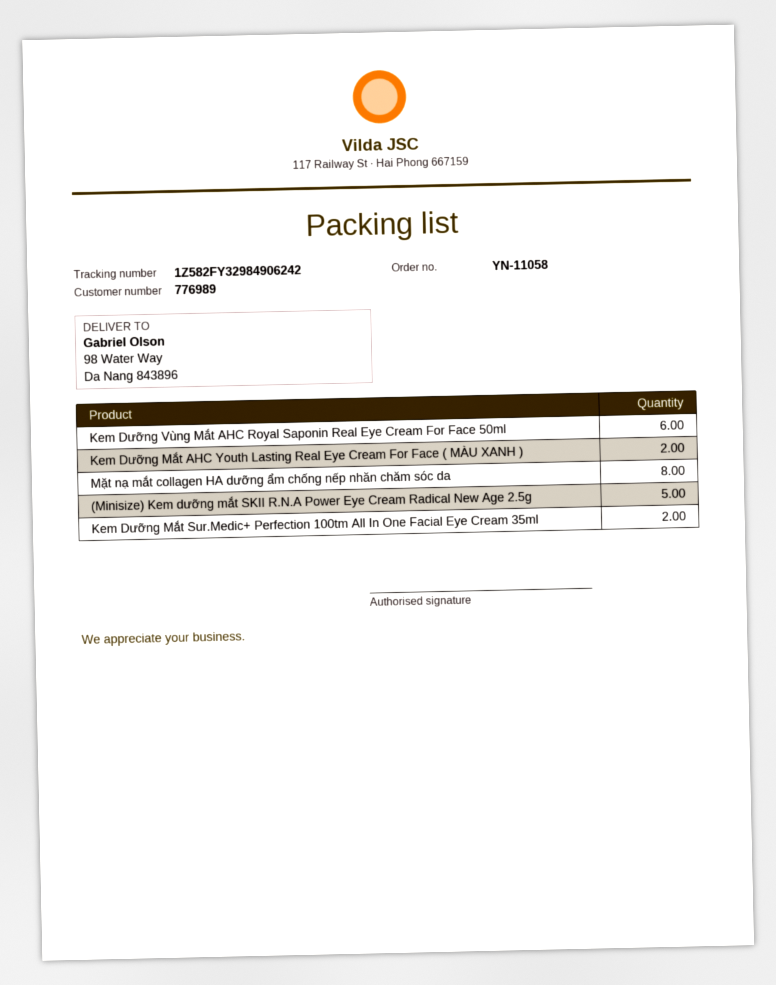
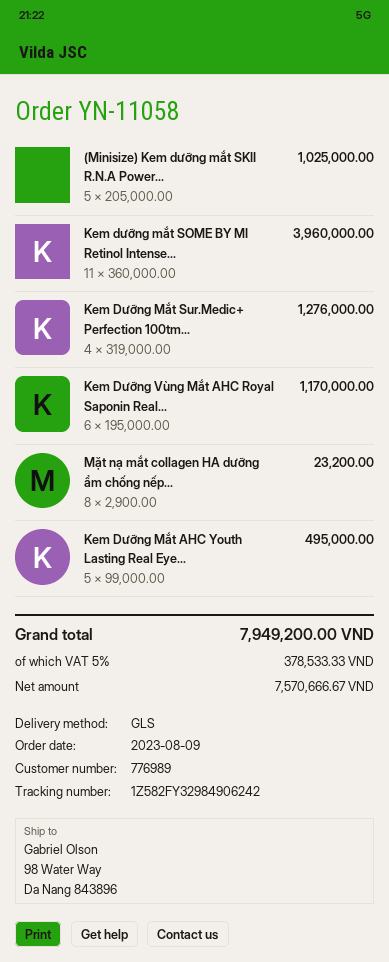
Kem Dưỡng Mắt AHC Youth Lasting Real Eye Cream For Face ( MÀU XANH ): 2 -> 5
Kem Dưỡng Mắt Sur.Medic+ Perfection 100tm All In One Facial Eye Cream 35ml: 2 -> 4
Kem dưỡng mắt SOME BY MI Retinol Intense...: none -> 11

